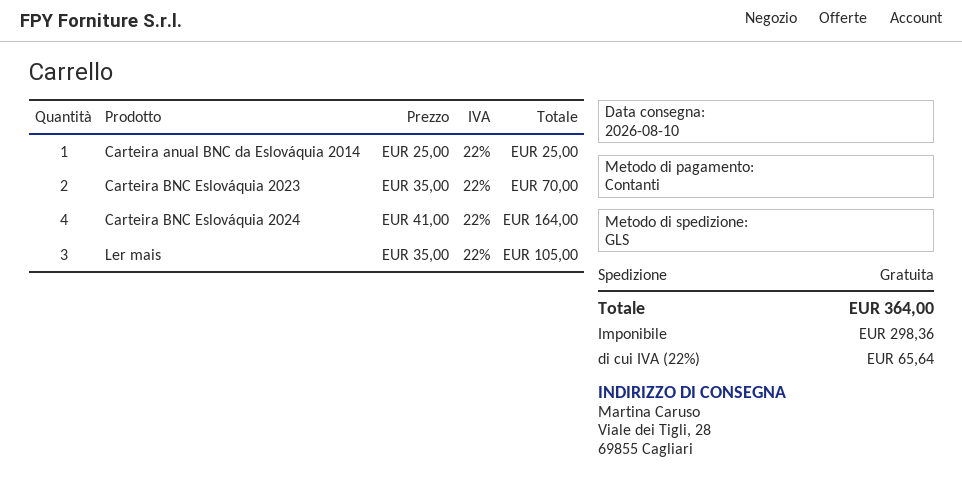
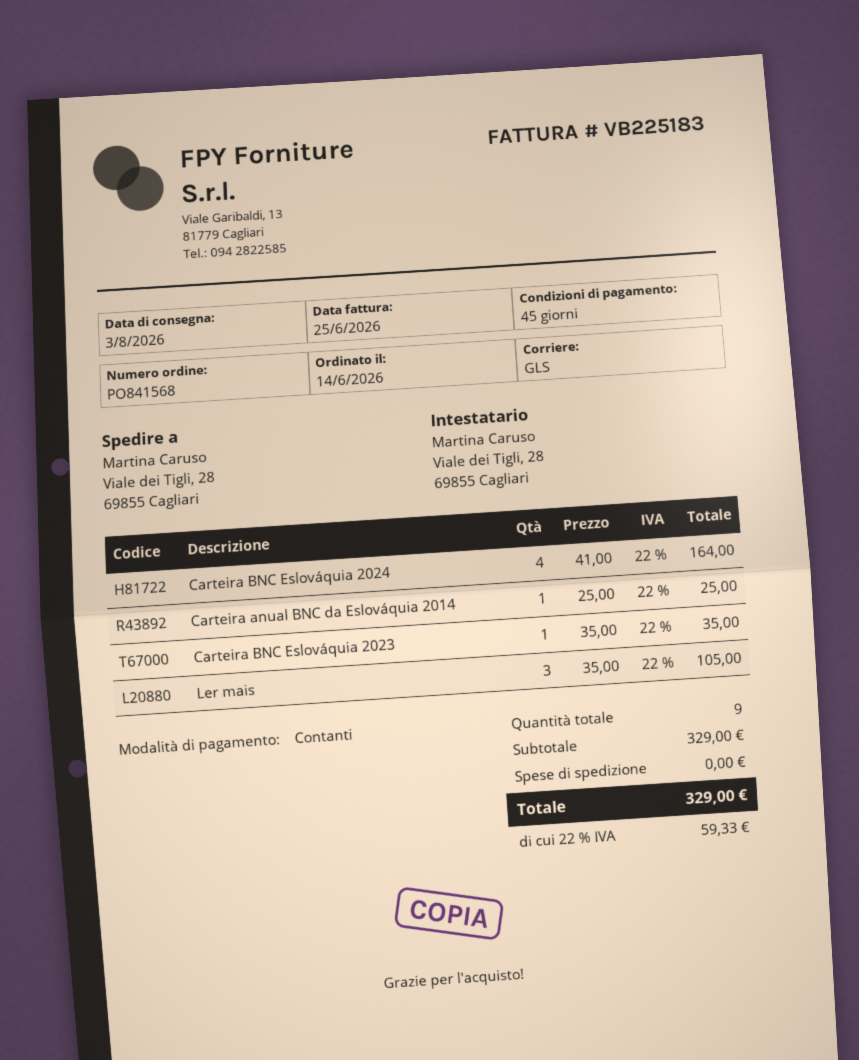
delivery date: 2026-08-10 -> 2026-08-03
Carteira BNC Eslováquia 2023: 2 x 35.00 = 70.00 -> 1 x 35.00 = 35.00
tax: 22% = 65.64 -> 22% = 59.33
total: 364.00 -> 329.00

